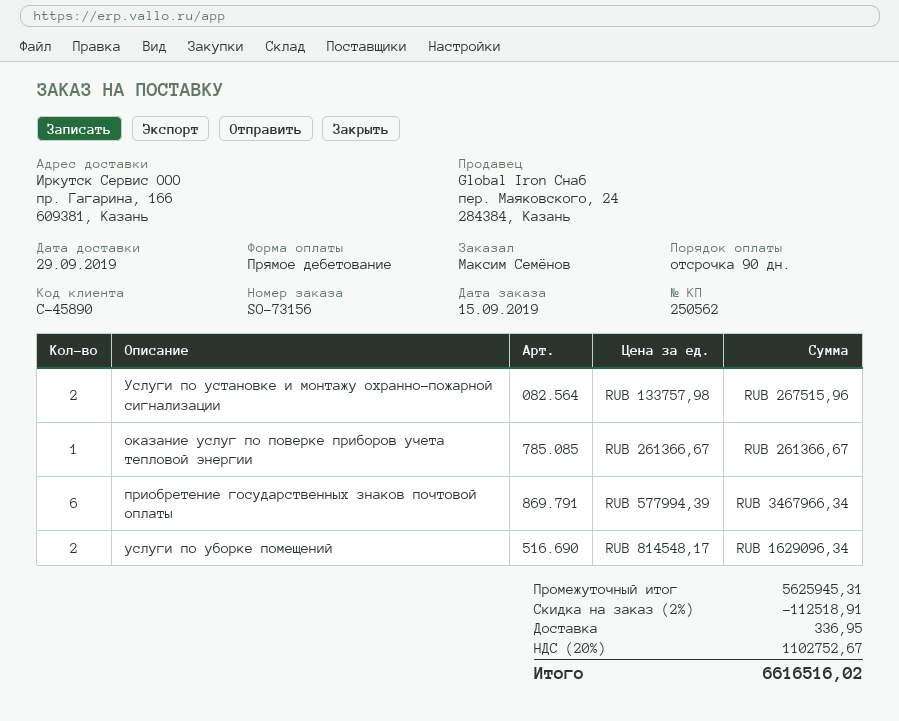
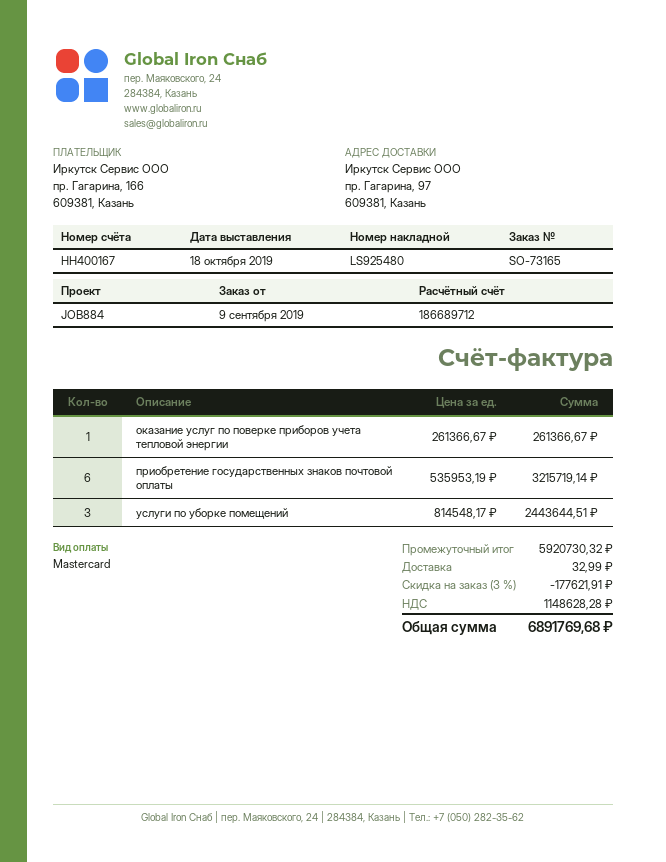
order number: SO-73156 -> SO-73165
order date: 2019-09-15 -> 2019-09-09
payment method: direct debit -> Mastercard
ship to: пр. Гагарина, 166, 609381, Казань -> пр. Гагарина, 97, 609381, Казань
Услуги по установке и монтажу охранно-пожарной сигнализации: 2 x 133757.98 = 267515.96 -> none
приобретение государственных знаков почтовой оплаты: 6 x 577994.39 = 3467966.34 -> 6 x 535953.19 = 3215719.14
услуги по уборке помещений: 2 x 814548.17 = 1629096.34 -> 3 x 814548.17 = 2443644.51
subtotal: 5625945.31 -> 5920730.32
discount: 2% = 112518.91 -> 3% = 177621.91
shipping: 336.95 -> 32.99
tax: 1102752.67 -> 1148628.28
total: 6616516.02 -> 6891769.68

